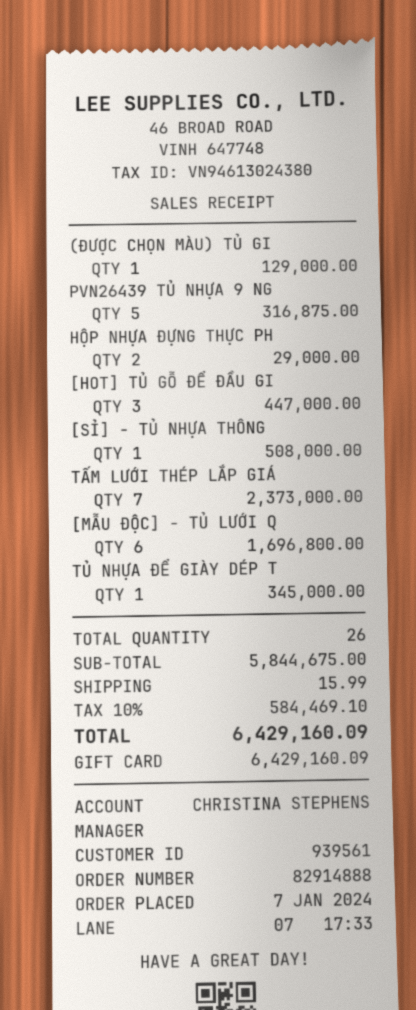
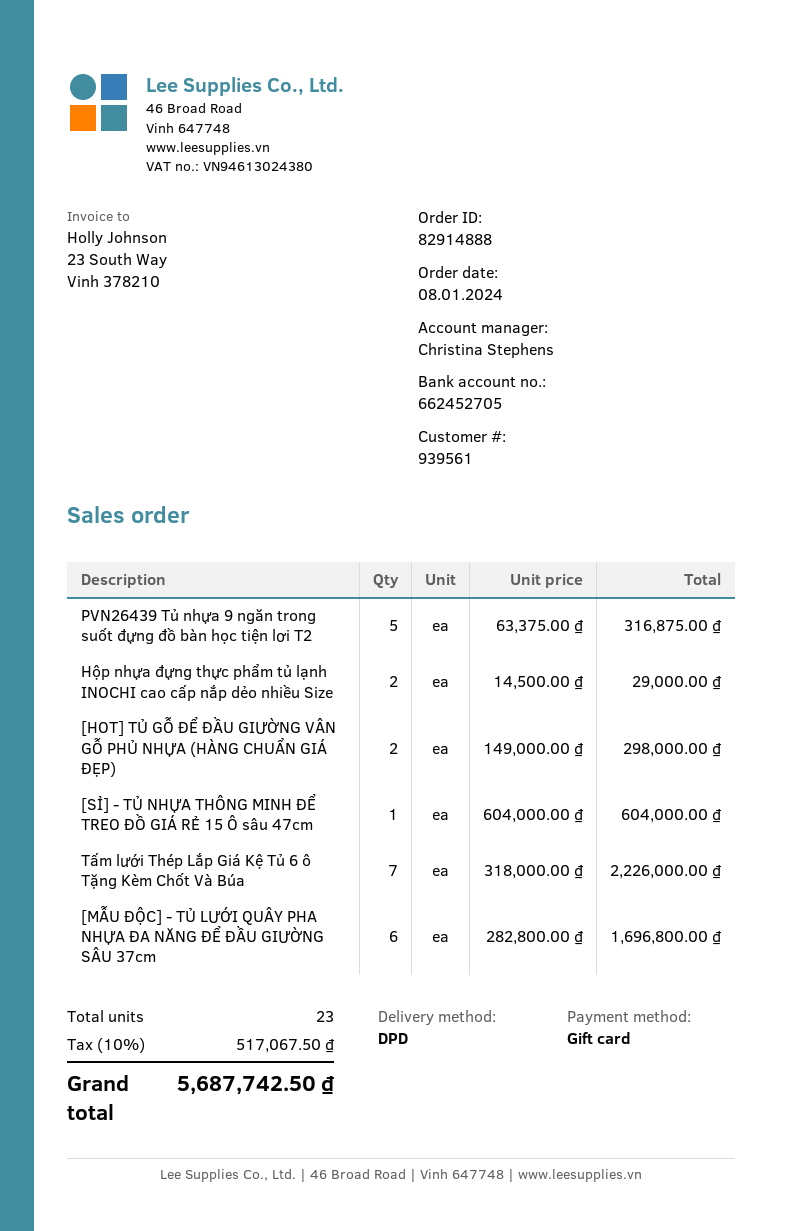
order date: 2024-01-07 -> 2024-01-08
(ĐƯỢC CHỌN MÀU) TỦ GI: 1 for 129000.00 -> none
[HOT] TỦ GỖ ĐỂ ĐẦU GI: 3 for 447000.00 -> 2 for 298000.00
[SỈ] - TỦ NHỰA THÔNG: 1 for 508000.00 -> 1 for 604000.00
TẤM LƯỚI THÉP LẮP GIÁ: 7 for 2373000.00 -> 7 for 2226000.00
TỦ NHỰA ĐỂ GIÀY DÉP T: 1 for 345000.00 -> none
total quantity: 26 -> 23
shipping: 15.99 -> none
tax: 10% = 584469.10 -> 10% = 517067.50
total: 6429160.09 -> 5687742.50

